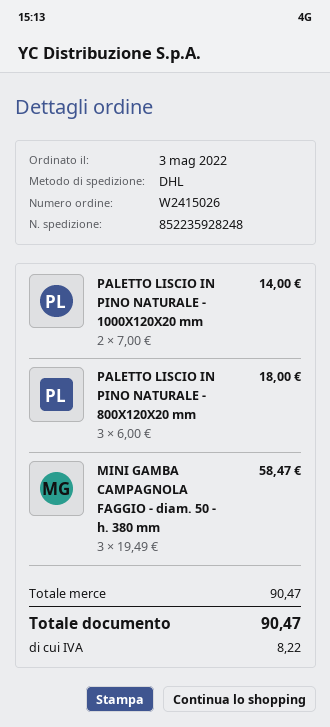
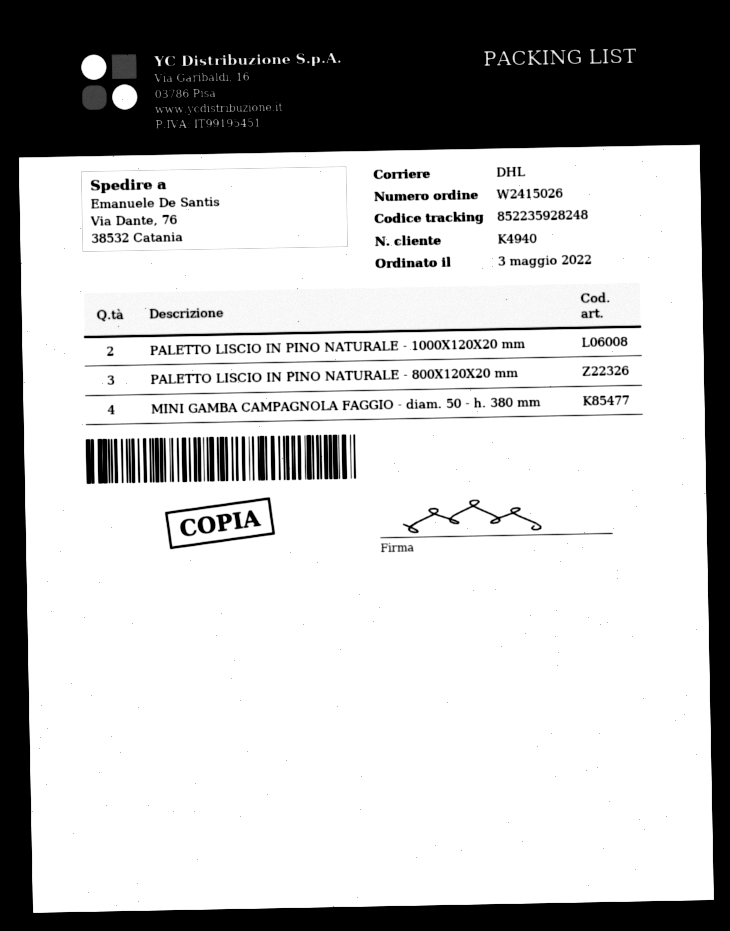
MINI GAMBA CAMPAGNOLA FAGGIO - diam. 50 - h. 380 mm: 3 -> 4

